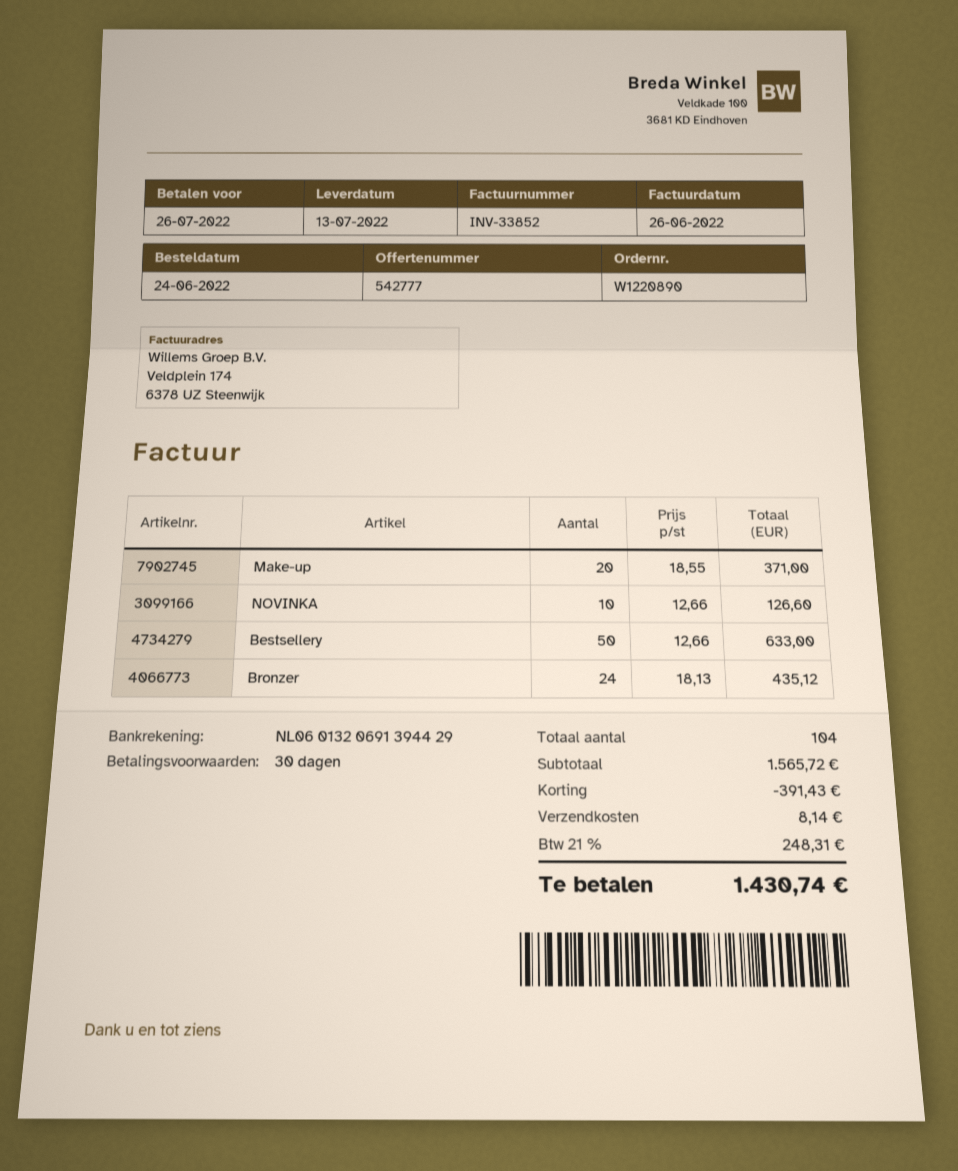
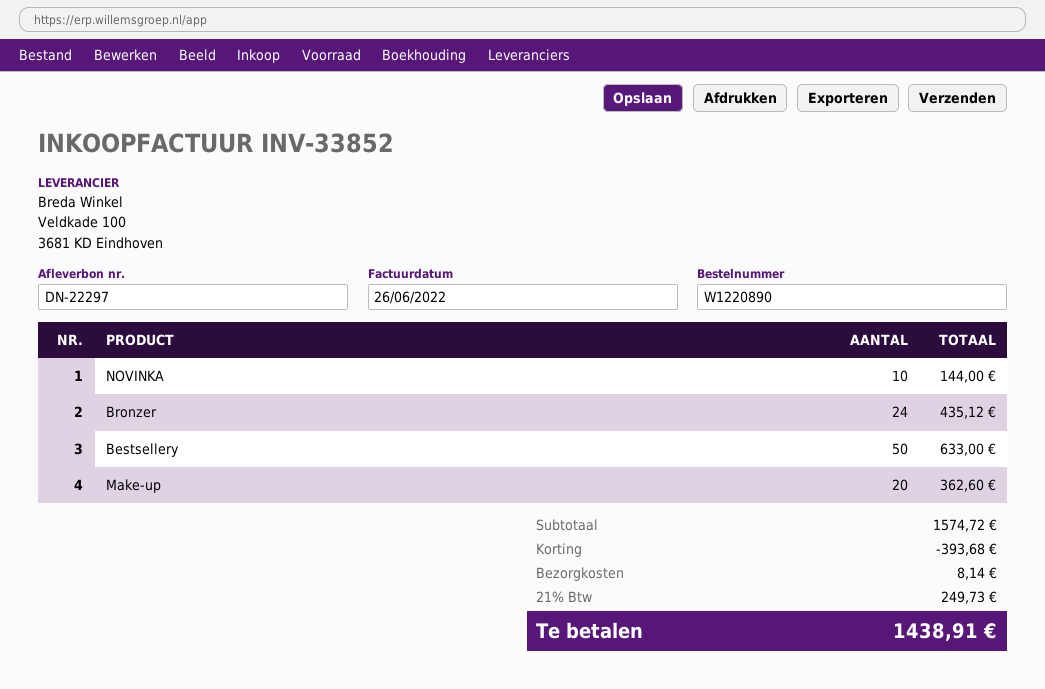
Make-up: 20 for 371.00 -> 20 for 362.60
NOVINKA: 10 for 126.60 -> 10 for 144.00
subtotal: 1565.72 -> 1574.72
discount: 391.43 -> 393.68
tax: 21% = 248.31 -> 21% = 249.73
total: 1430.74 -> 1438.91

